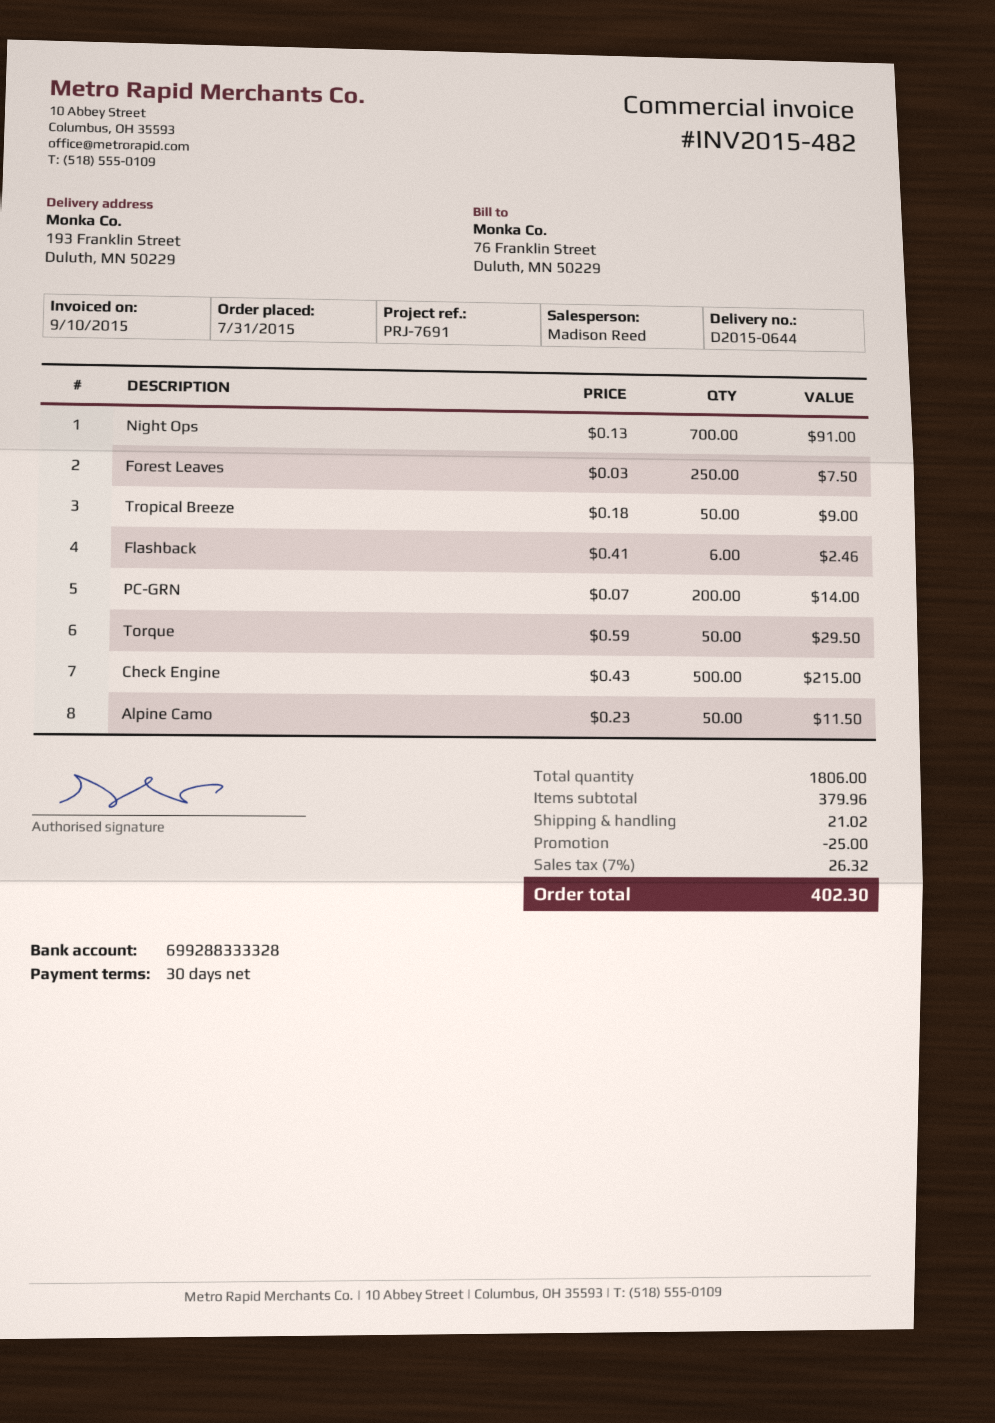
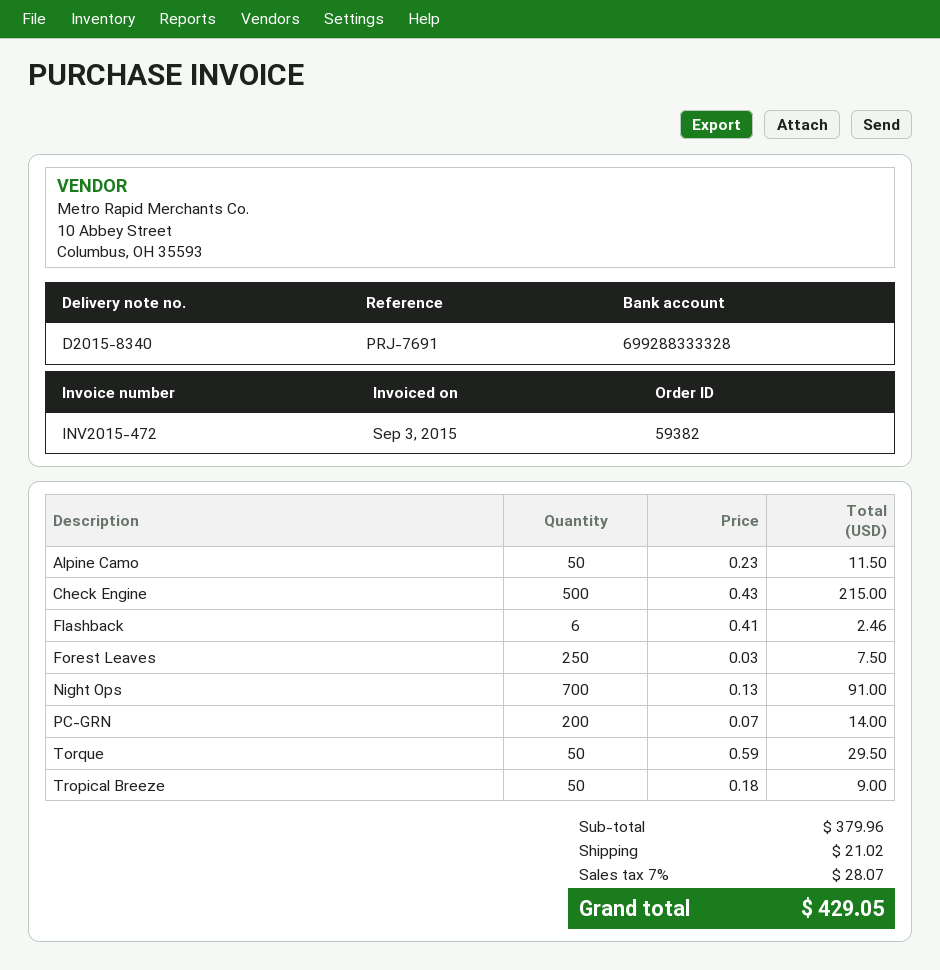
delivery note number: D2015-0644 -> D2015-8340
invoice number: INV2015-482 -> INV2015-472
invoice date: 2015-09-10 -> 2015-09-03
discount: 25.00 -> none
tax: 7% = 26.32 -> 7% = 28.07
total: 402.30 -> 429.05

